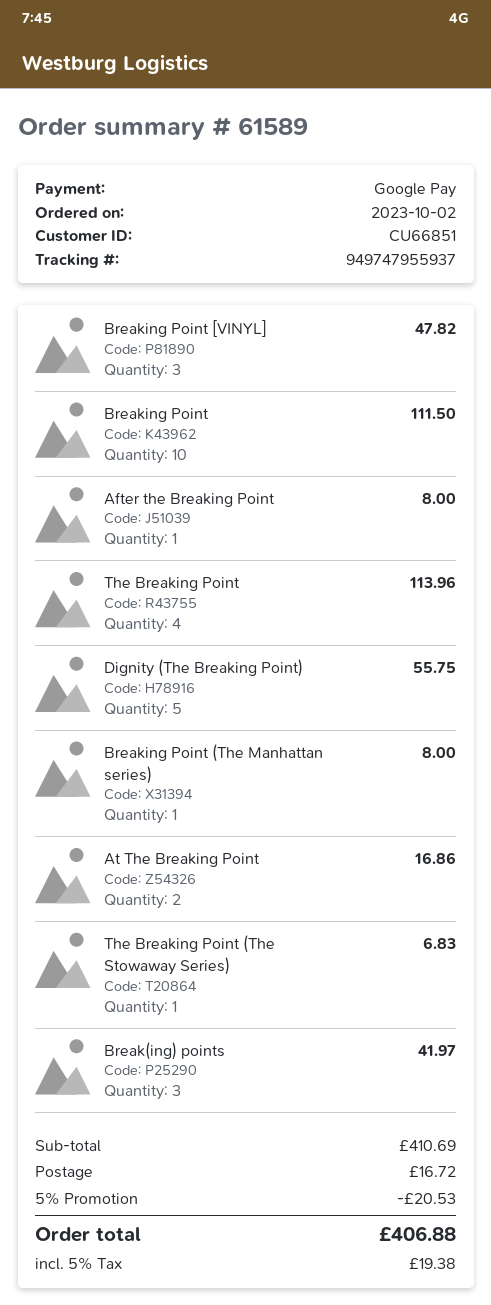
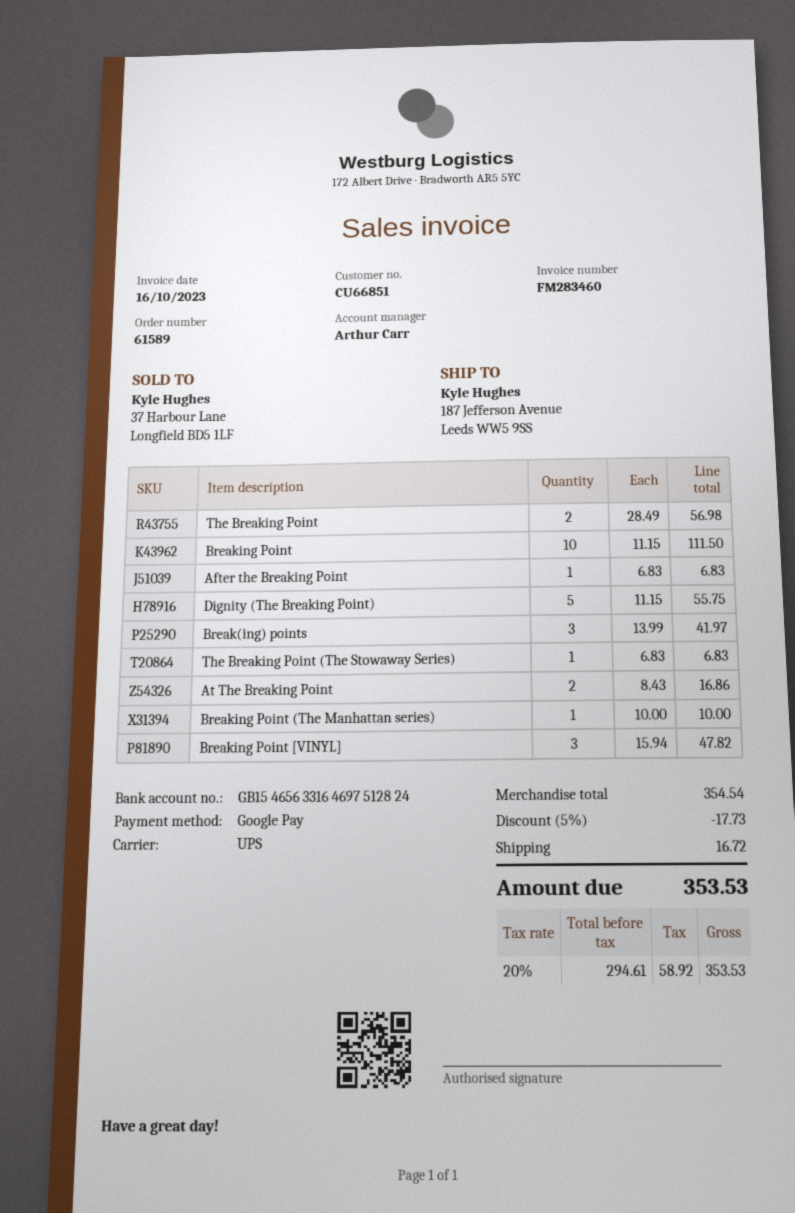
After the Breaking Point: 1 for 8.00 -> 1 for 6.83
The Breaking Point: 4 for 113.96 -> 2 for 56.98
Breaking Point (The Manhattan series): 1 for 8.00 -> 1 for 10.00
subtotal: 410.69 -> 354.54
discount: 5% = 20.53 -> 5% = 17.73
tax: 5% = 19.38 -> 20% = 58.92
total: 406.88 -> 353.53

